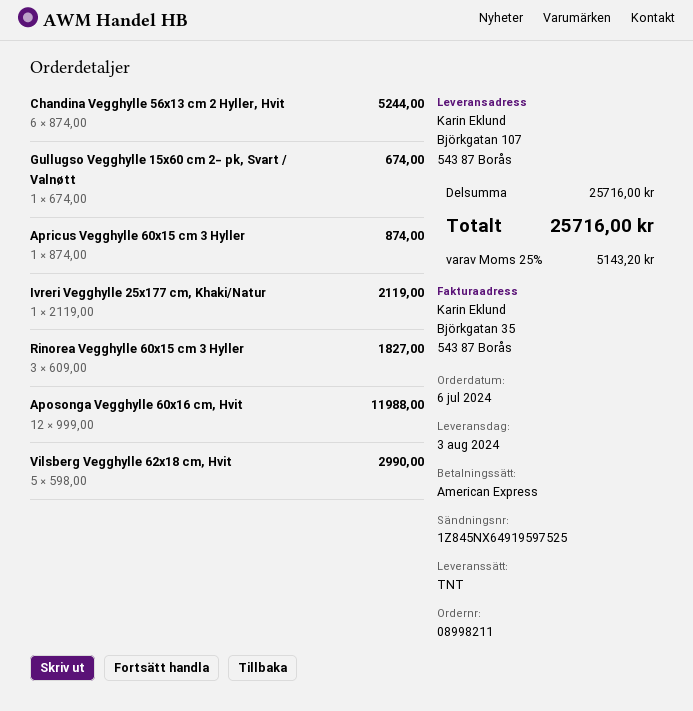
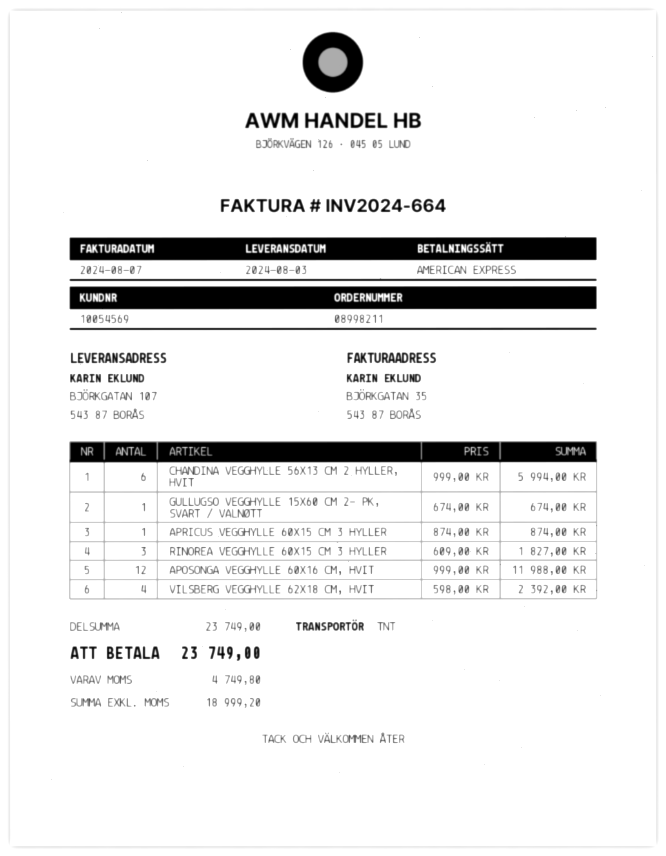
Chandina Vegghylle 56x13 cm 2 Hyller, Hvit: 6 x 874.00 = 5244.00 -> 6 x 999.00 = 5994.00
Ivreri Vegghylle 25x177 cm, Khaki/Natur: 1 x 2119.00 = 2119.00 -> none
Vilsberg Vegghylle 62x18 cm, Hvit: 5 x 598.00 = 2990.00 -> 4 x 598.00 = 2392.00
subtotal: 25716.00 -> 23749.00
tax: 5143.20 -> 4749.80
total: 25716.00 -> 23749.00

